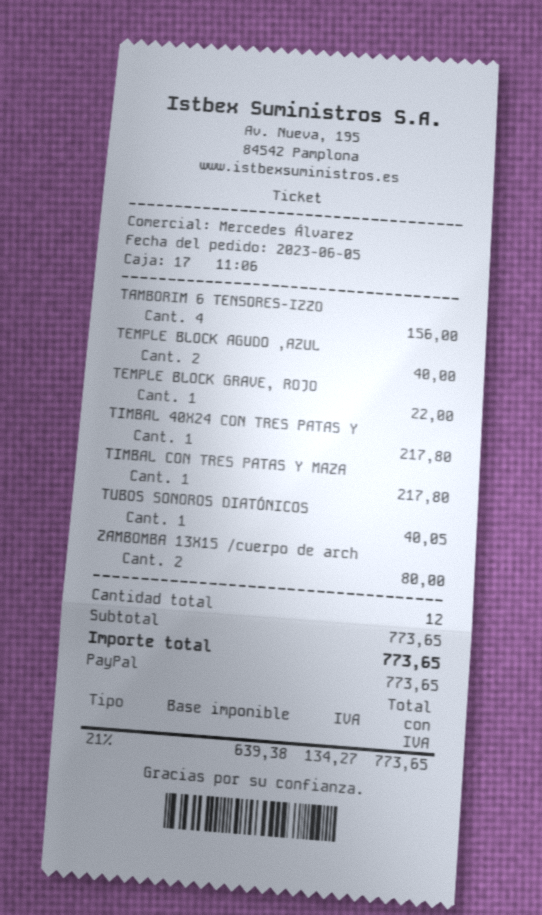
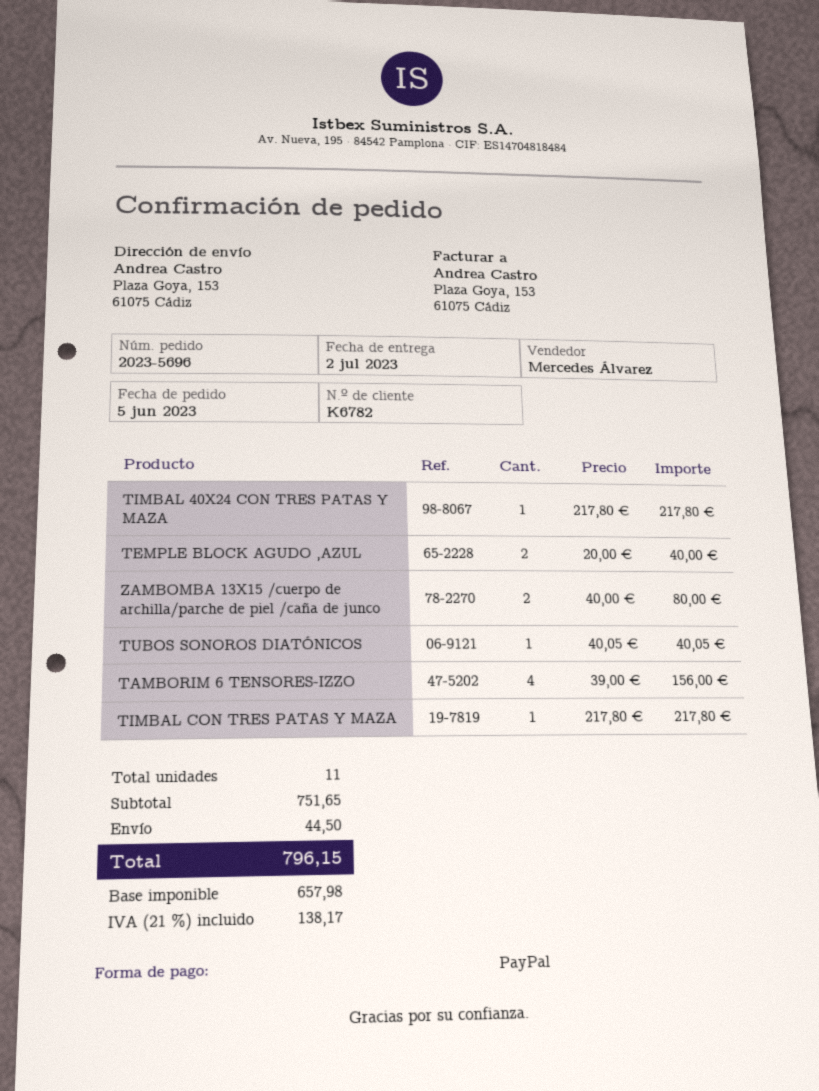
TEMPLE BLOCK GRAVE, ROJO: 1 for 22.00 -> none
total quantity: 12 -> 11
subtotal: 773.65 -> 751.65
shipping: none -> 44.50
net: 639.38 -> 657.98
tax: 21% = 134.27 -> 21% = 138.17
total: 773.65 -> 796.15

